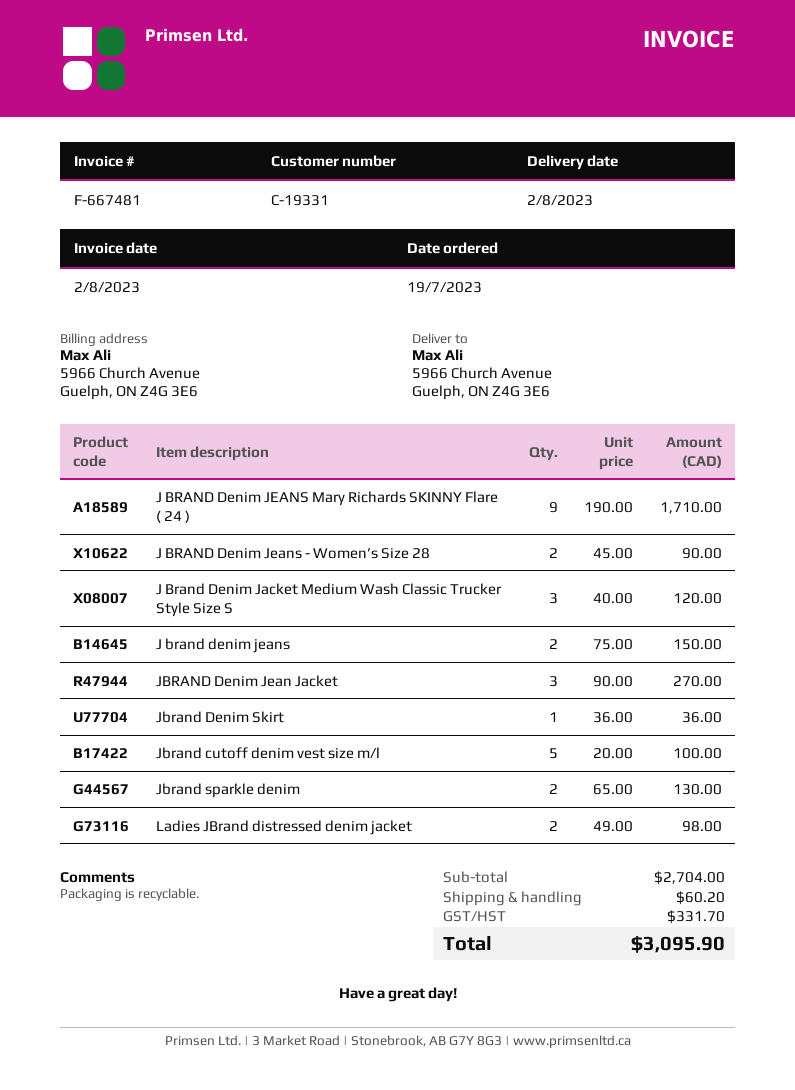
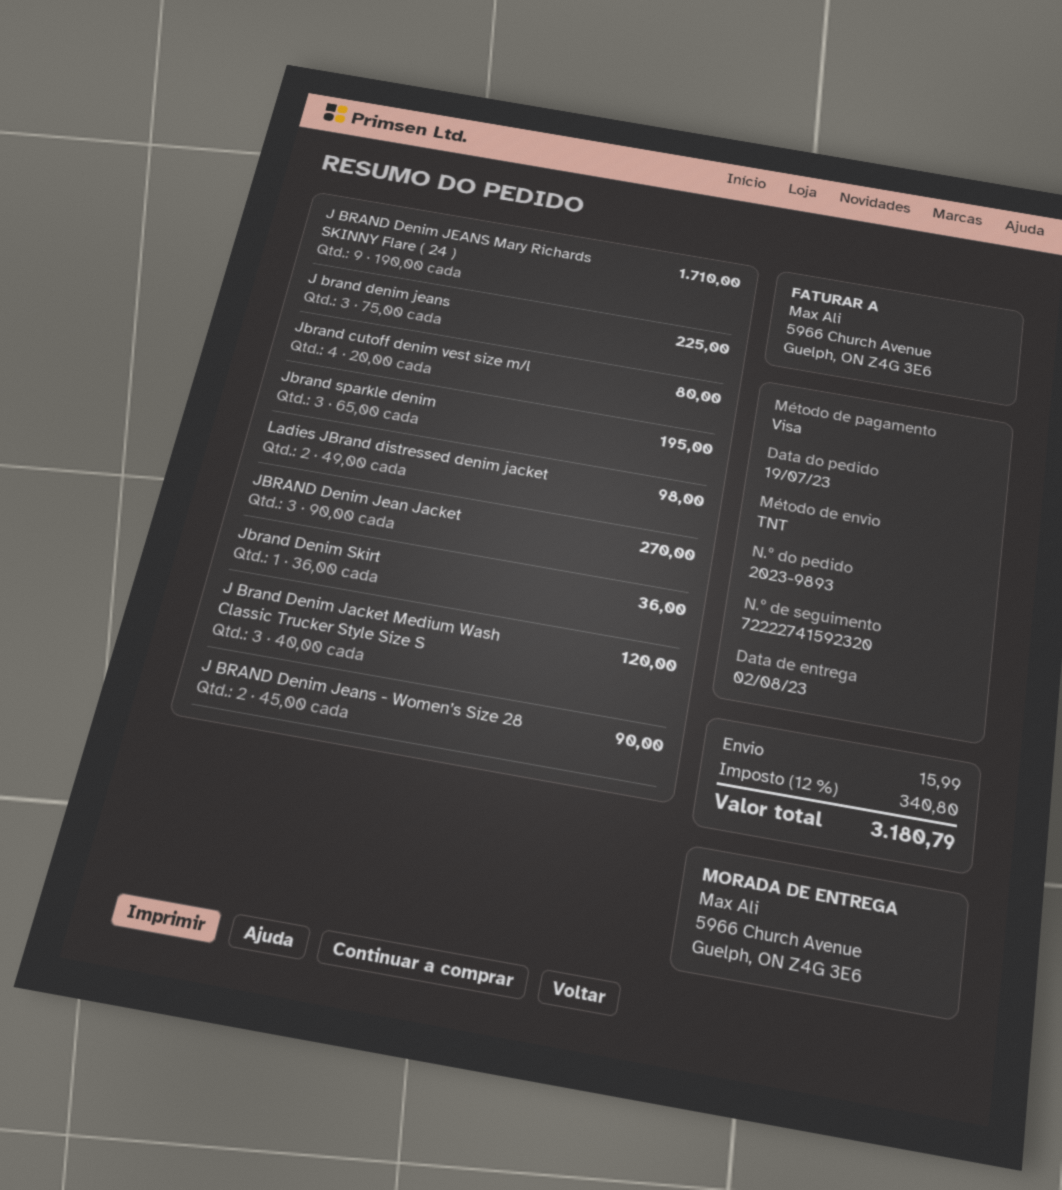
J brand denim jeans: 2 x 75.00 = 150.00 -> 3 x 75.00 = 225.00
Jbrand cutoff denim vest size m/l: 5 x 20.00 = 100.00 -> 4 x 20.00 = 80.00
Jbrand sparkle denim: 2 x 65.00 = 130.00 -> 3 x 65.00 = 195.00
shipping: 60.20 -> 15.99
tax: 331.70 -> 340.80
total: 3095.90 -> 3180.79

